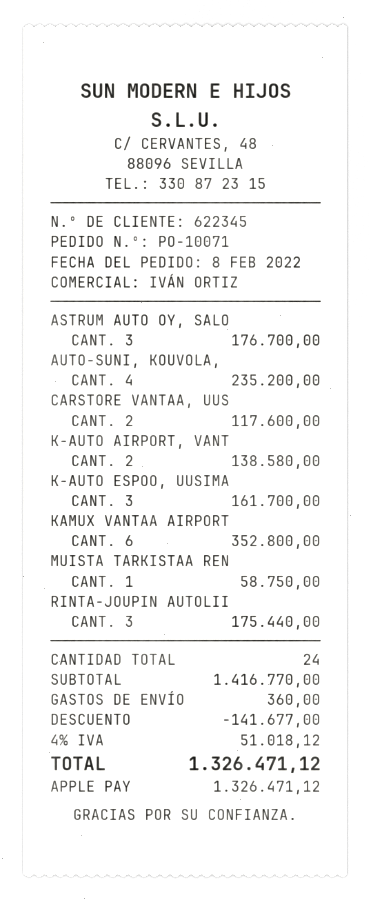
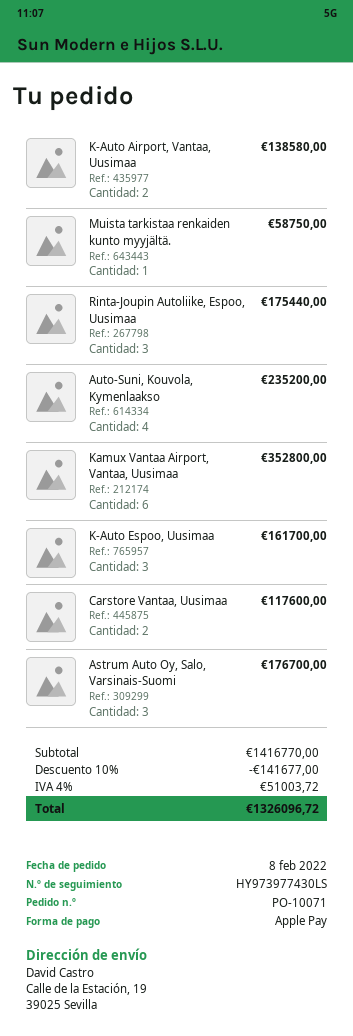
shipping: 360.00 -> none
tax: 4% = 51018.12 -> 4% = 51003.72
total: 1326471.12 -> 1326096.72

